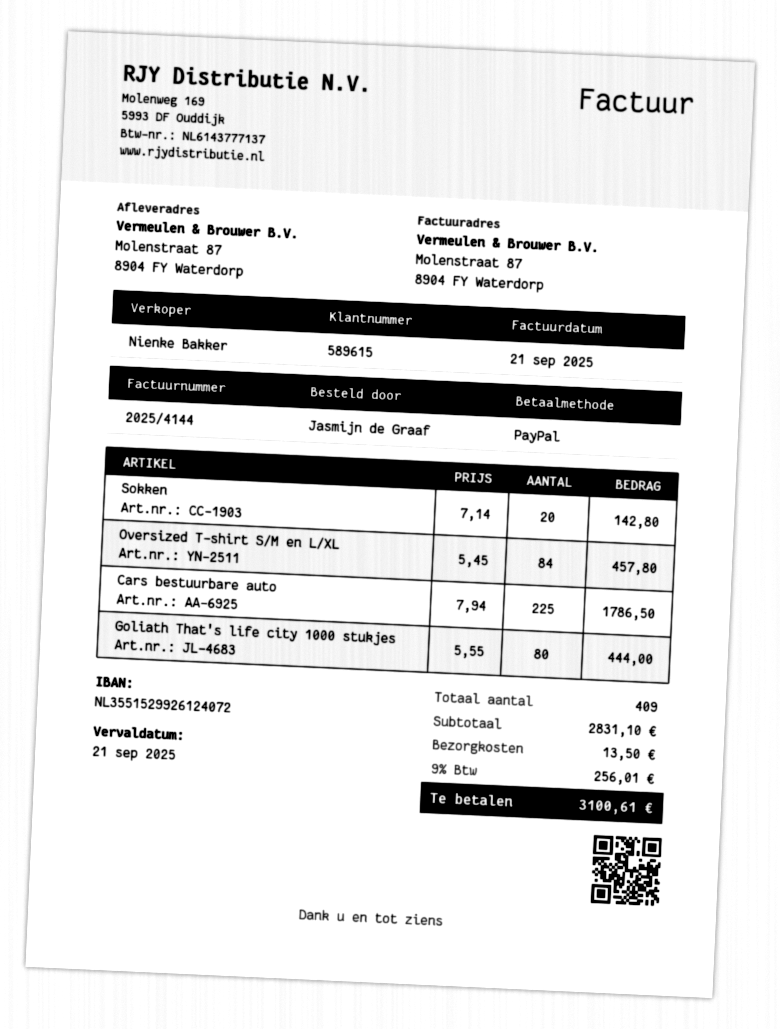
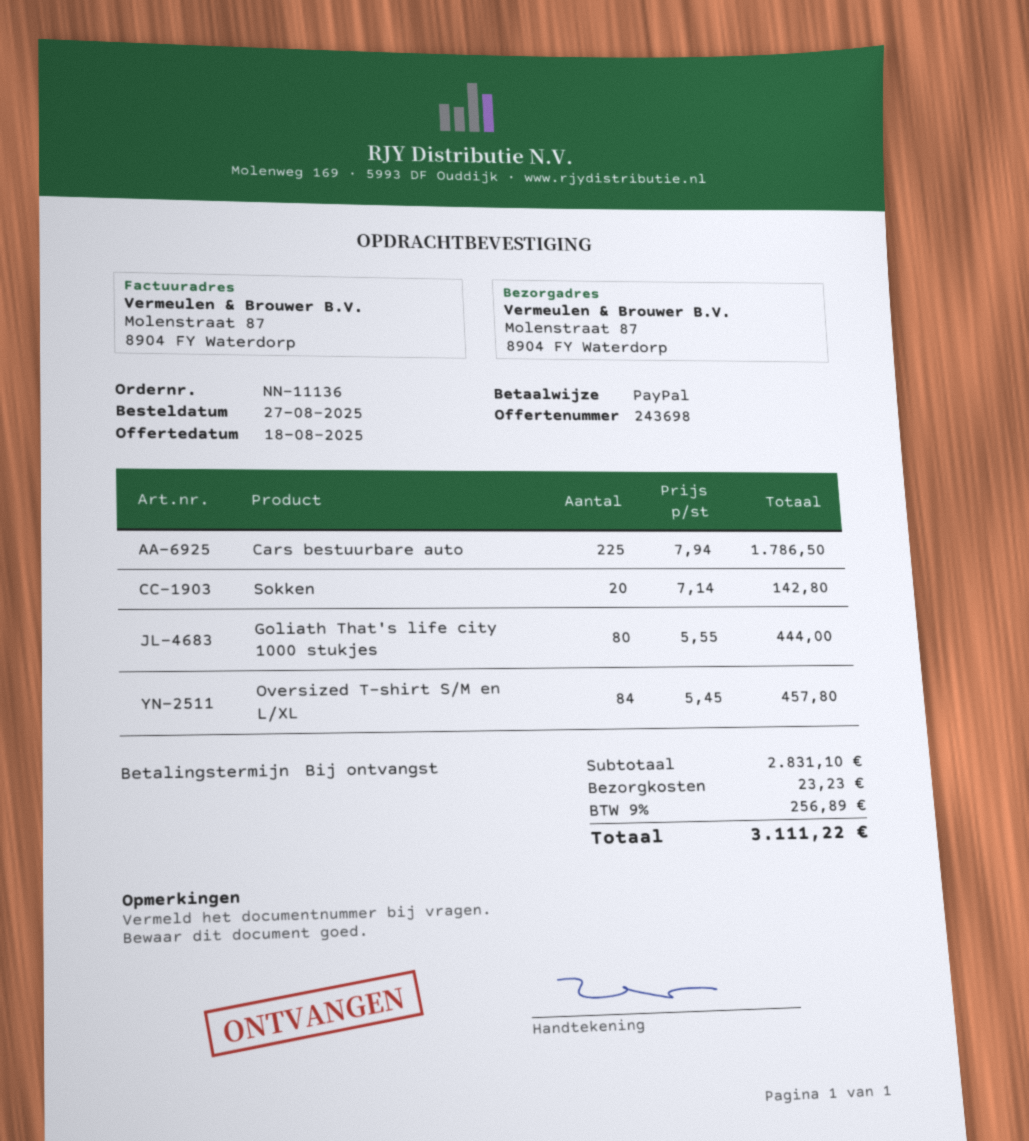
shipping: 13.50 -> 23.23
tax: 9% = 256.01 -> 9% = 256.89
total: 3100.61 -> 3111.22

